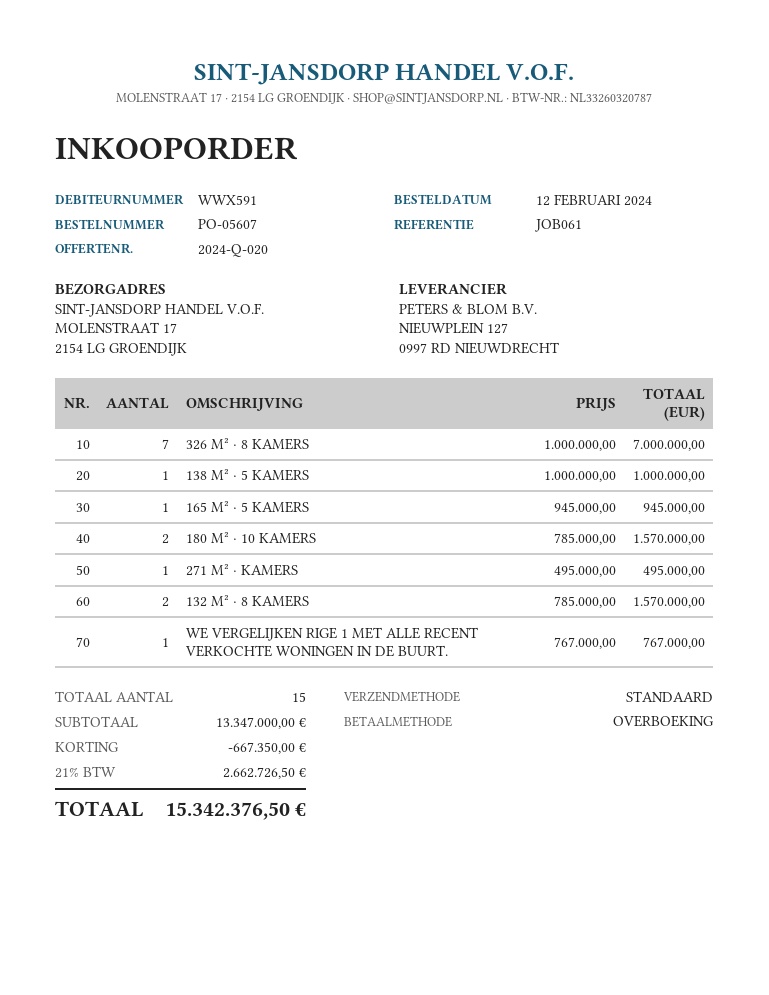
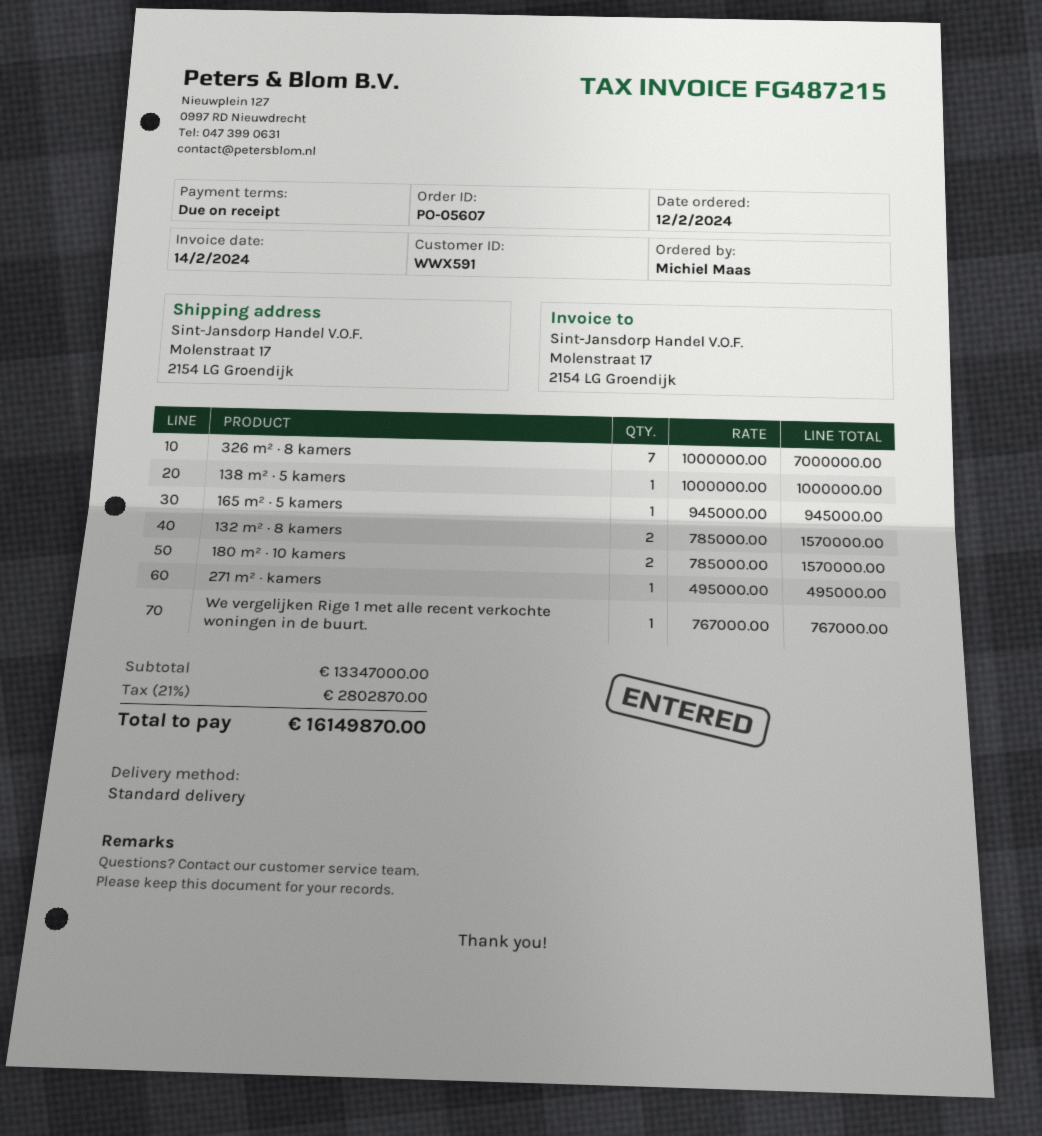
discount: 667350.00 -> none
tax: 21% = 2662726.50 -> 21% = 2802870.00
total: 15342376.50 -> 16149870.00

